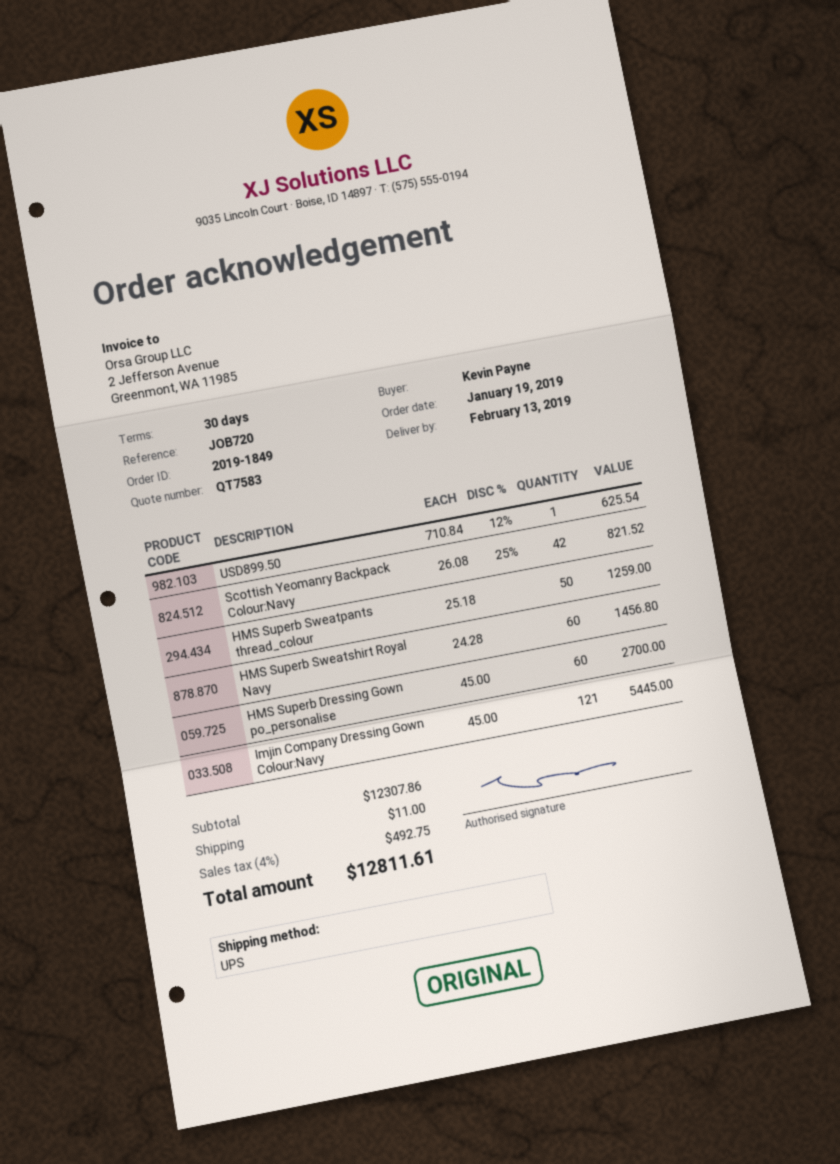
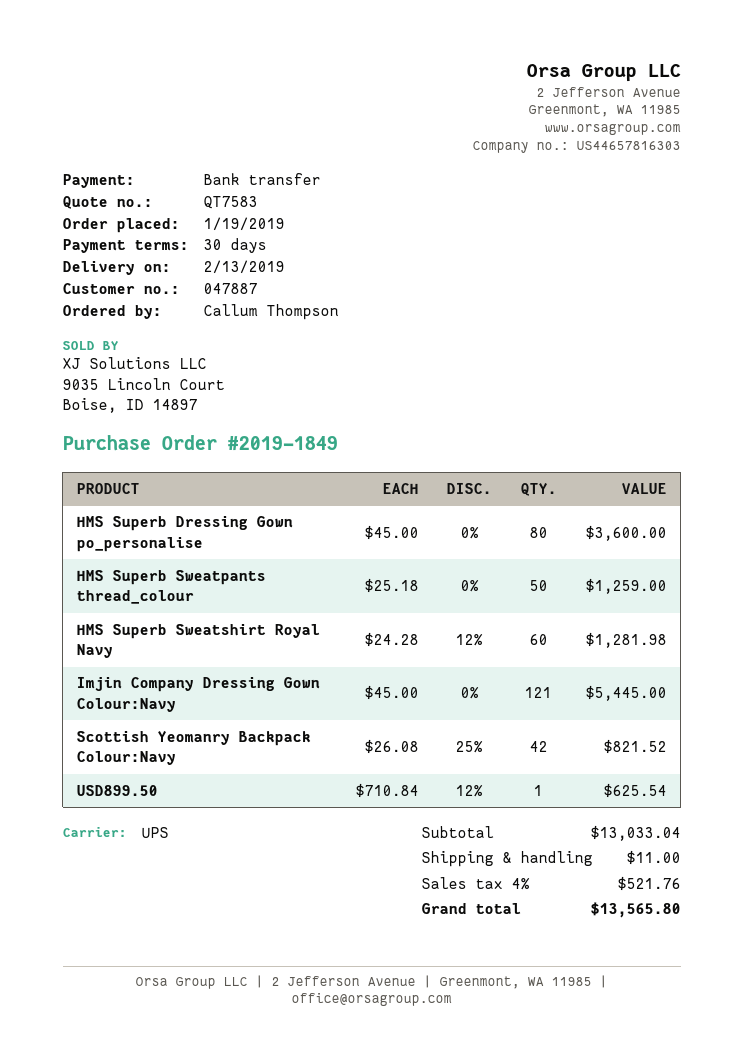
ordered by: Kevin Payne -> Callum Thompson
HMS Superb Sweatshirt Royal Navy: 60 x 24.28 = 1456.80 -> 60 x 24.28 - 12% = 1281.98
HMS Superb Dressing Gown po_personalise: 60 x 45.00 = 2700.00 -> 80 x 45.00 = 3600.00
subtotal: 12307.86 -> 13033.04
tax: 4% = 492.75 -> 4% = 521.76
total: 12811.61 -> 13565.80

